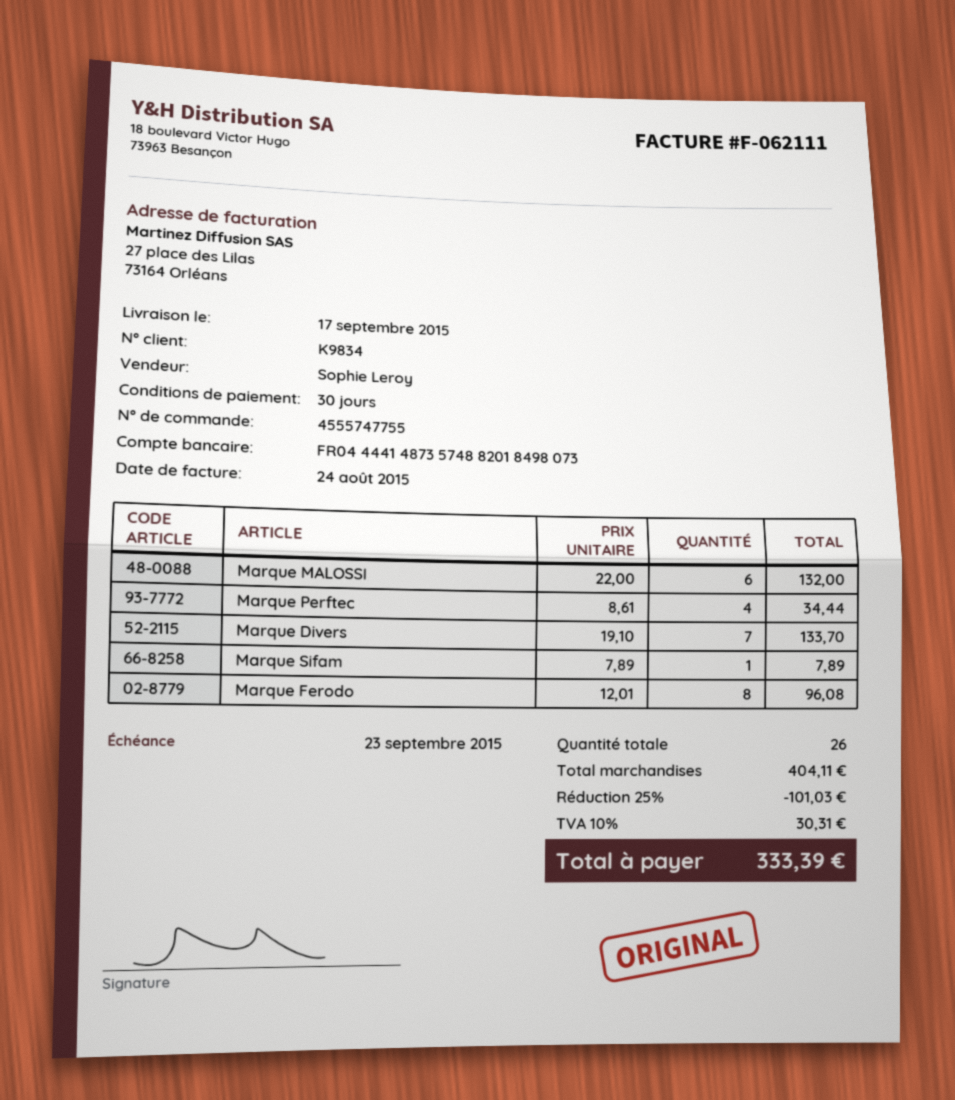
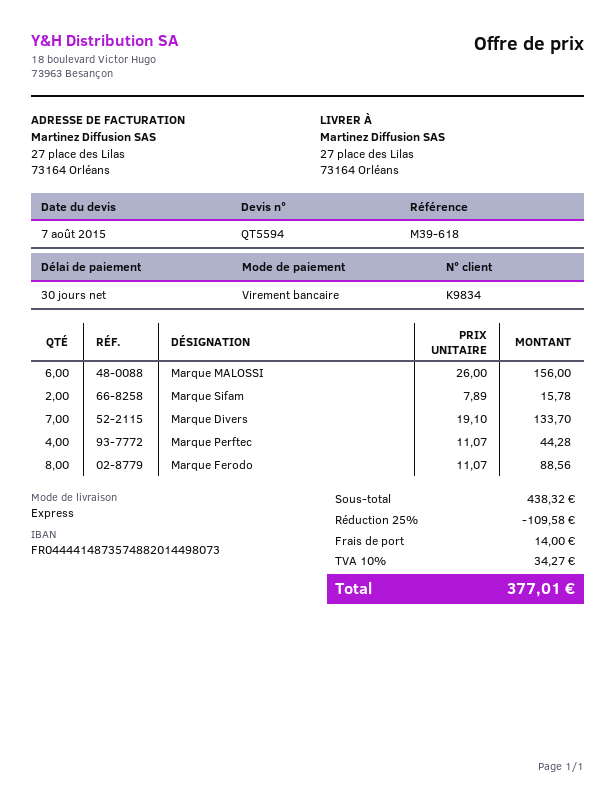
bank account: FR0444414873574882018498073 -> FR0444414873574882014498073
Marque MALOSSI: 6 x 22.00 = 132.00 -> 6 x 26.00 = 156.00
Marque Perftec: 4 x 8.61 = 34.44 -> 4 x 11.07 = 44.28
Marque Sifam: 1 x 7.89 = 7.89 -> 2 x 7.89 = 15.78
Marque Ferodo: 8 x 12.01 = 96.08 -> 8 x 11.07 = 88.56
subtotal: 404.11 -> 438.32
discount: 25% = 101.03 -> 25% = 109.58
shipping: none -> 14.00
tax: 10% = 30.31 -> 10% = 34.27
total: 333.39 -> 377.01

